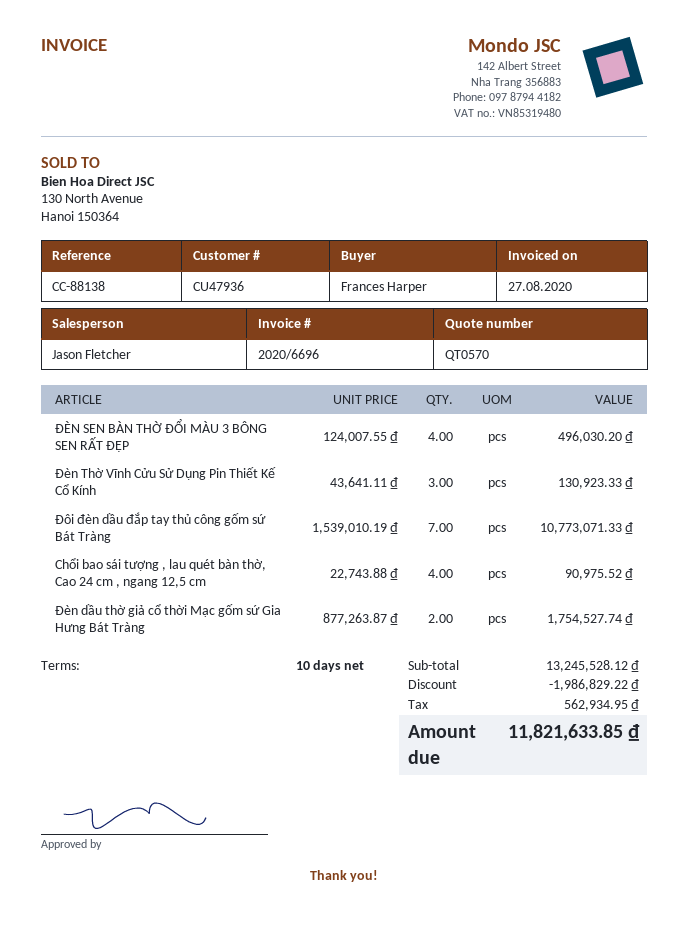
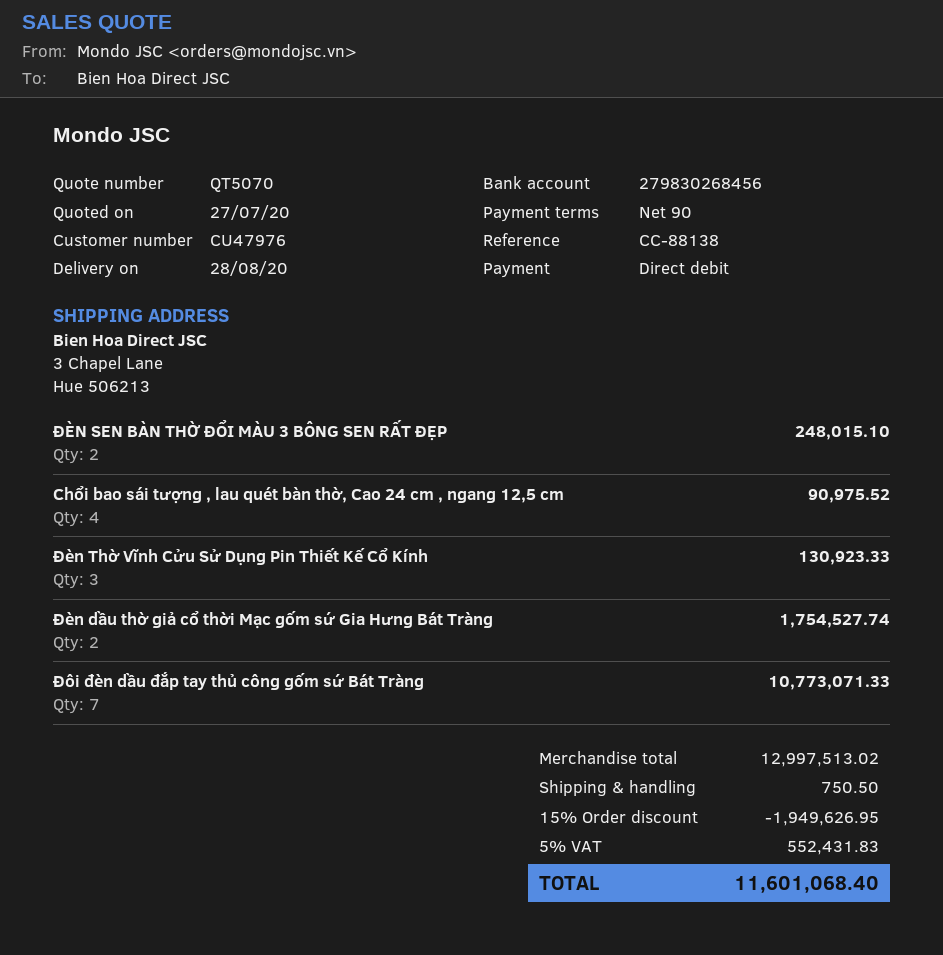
quote number: QT0570 -> QT5070
payment terms: 10 days -> 90 days
customer number: CU47936 -> CU47976
ĐÈN SEN BÀN THỜ ĐỔI MÀU 3 BÔNG SEN RẤT ĐẸP: 4 for 496030.20 -> 2 for 248015.10
subtotal: 13245528.12 -> 12997513.02
discount: 1986829.22 -> 1949626.95
shipping: none -> 750.50
tax: 562934.95 -> 552431.83
total: 11821633.85 -> 11601068.40

